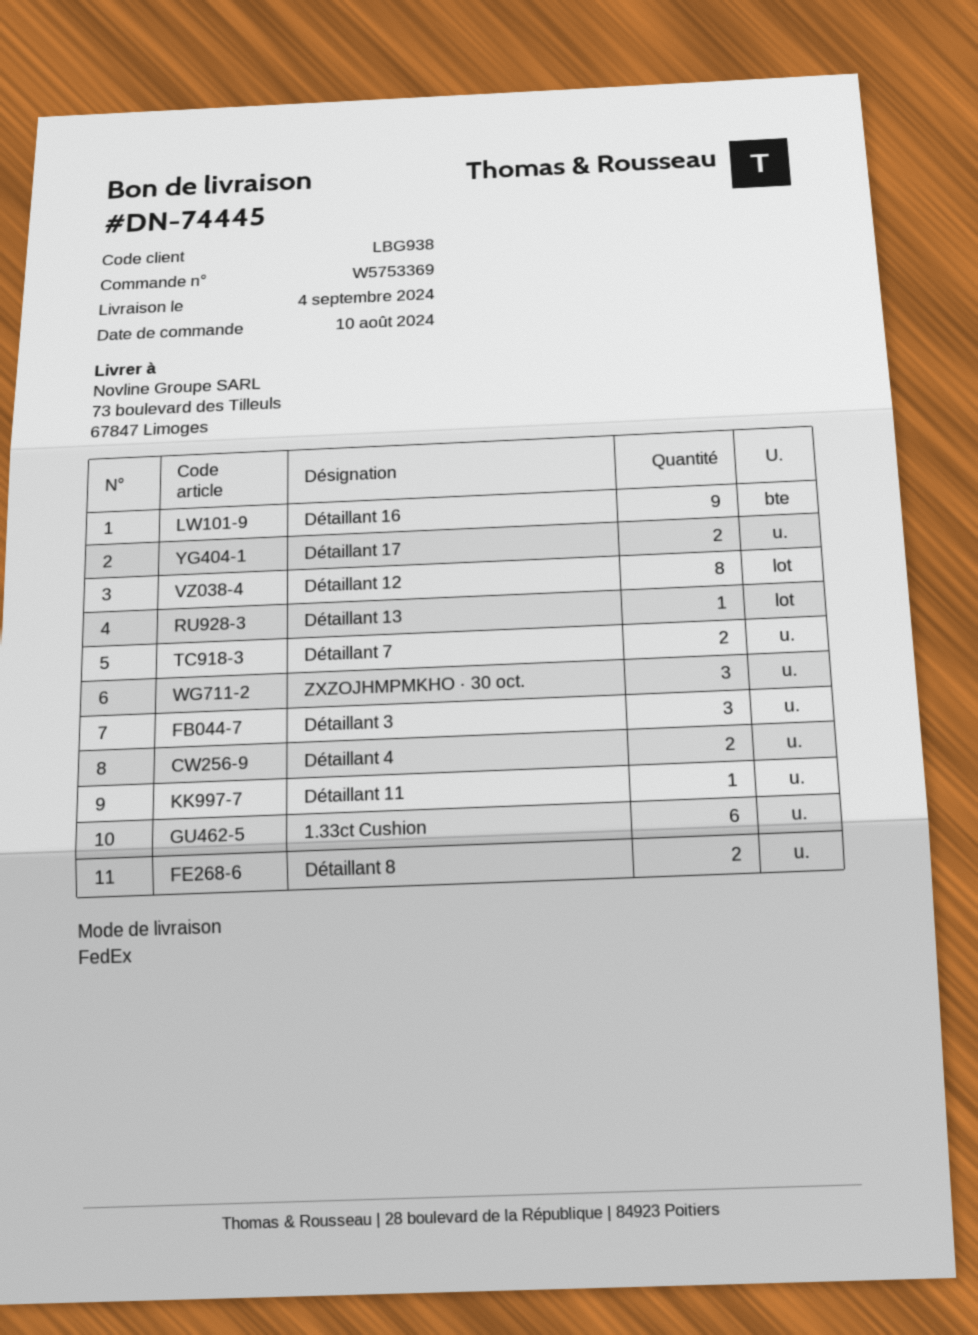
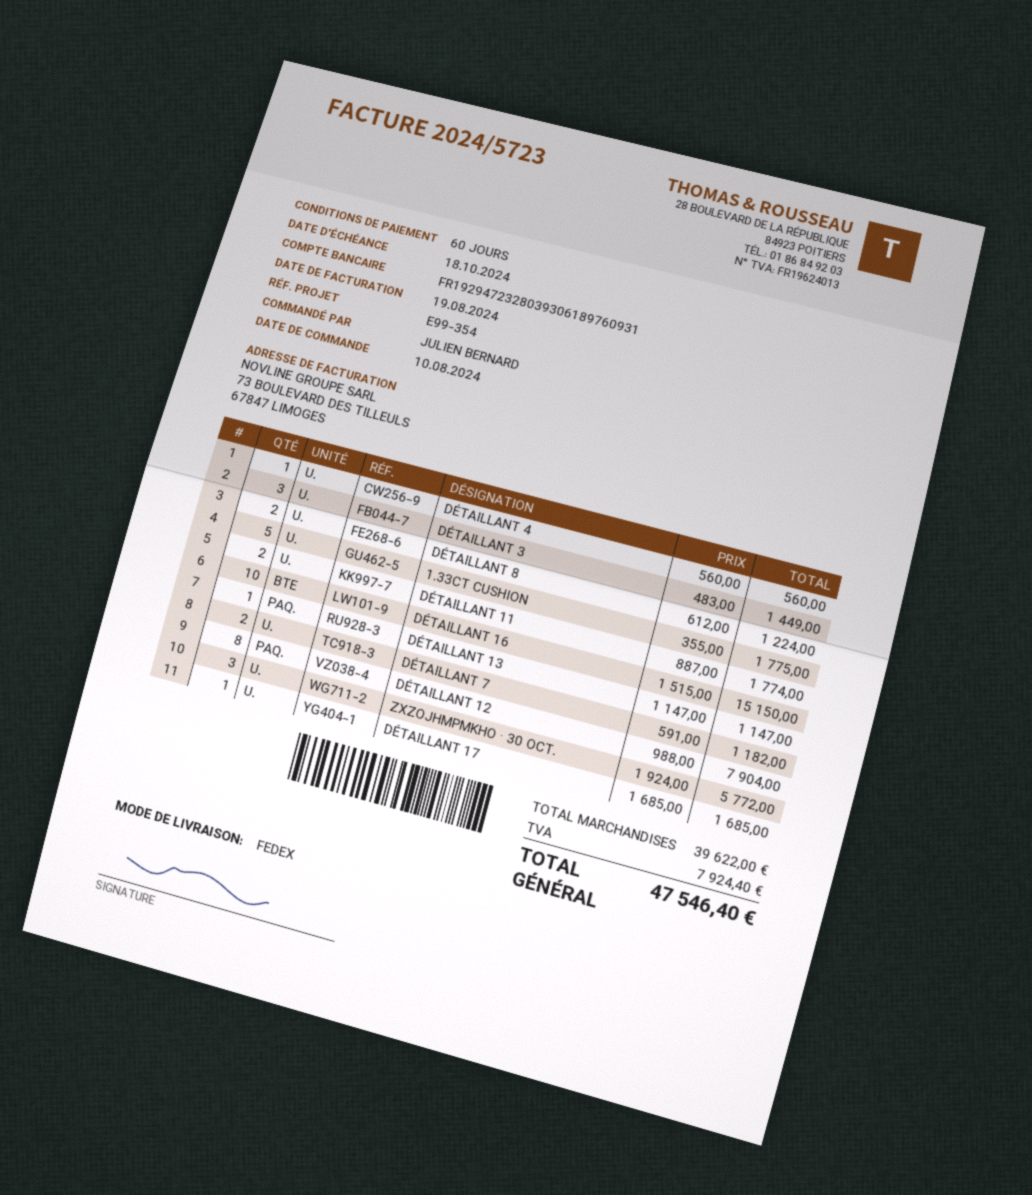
Détaillant 16: 9 -> 10
Détaillant 17: 2 -> 1
Détaillant 4: 2 -> 1
Détaillant 11: 1 -> 2
1.33ct Cushion: 6 -> 5

